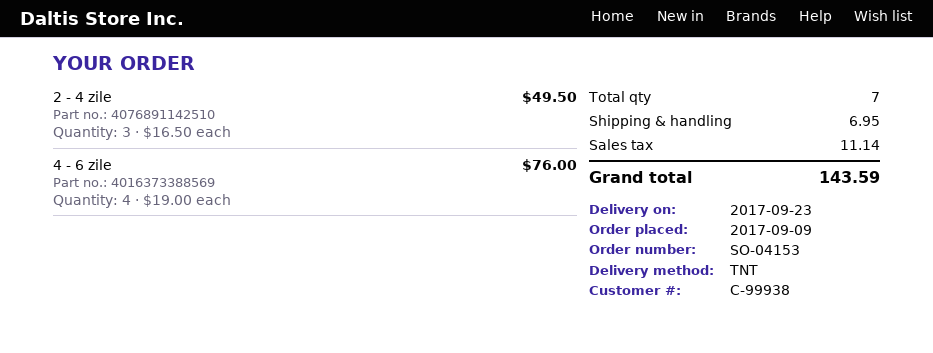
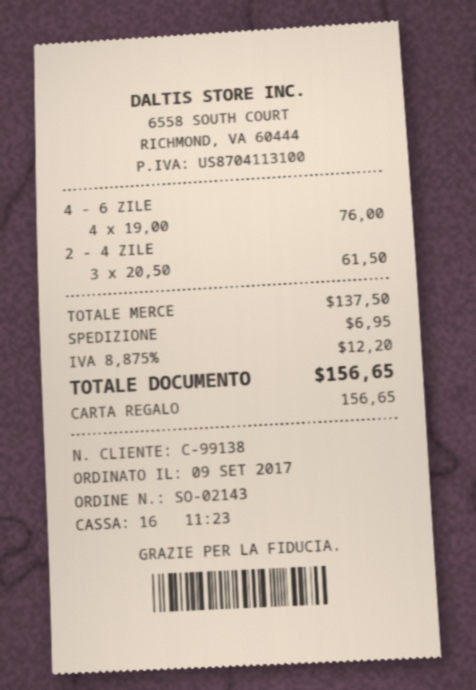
order number: SO-04153 -> SO-02143
customer number: C-99938 -> C-99138
2 - 4 zile: 3 x 16.50 = 49.50 -> 3 x 20.50 = 61.50
tax: 11.14 -> 12.20
total: 143.59 -> 156.65

